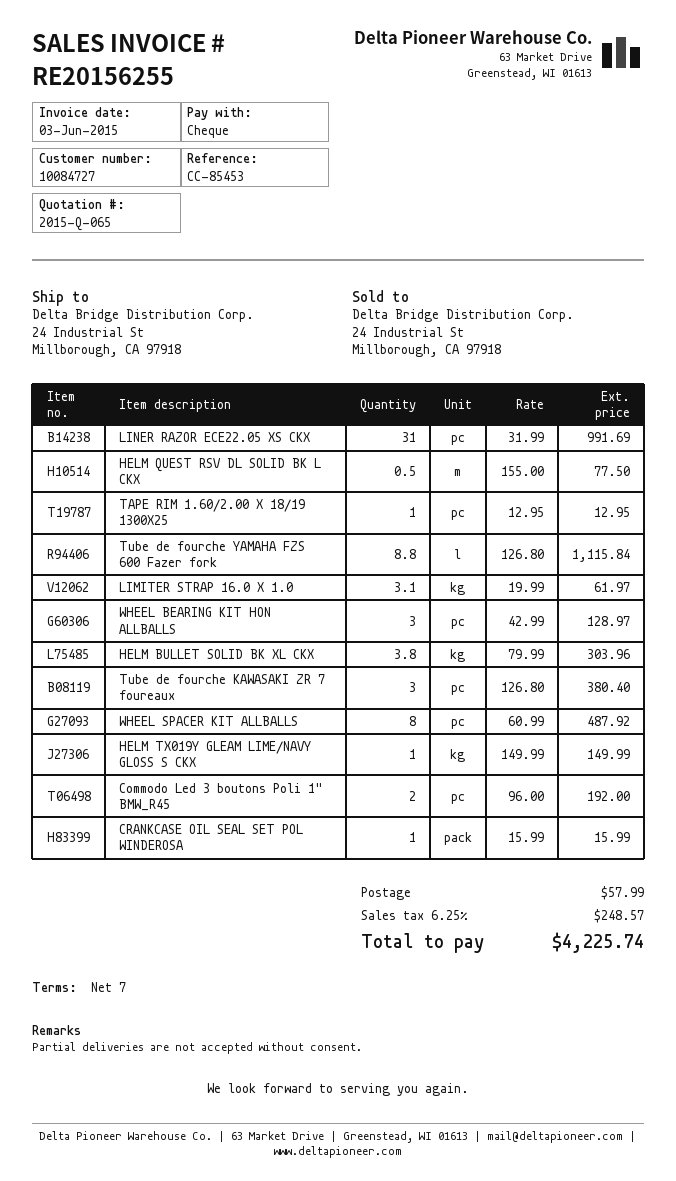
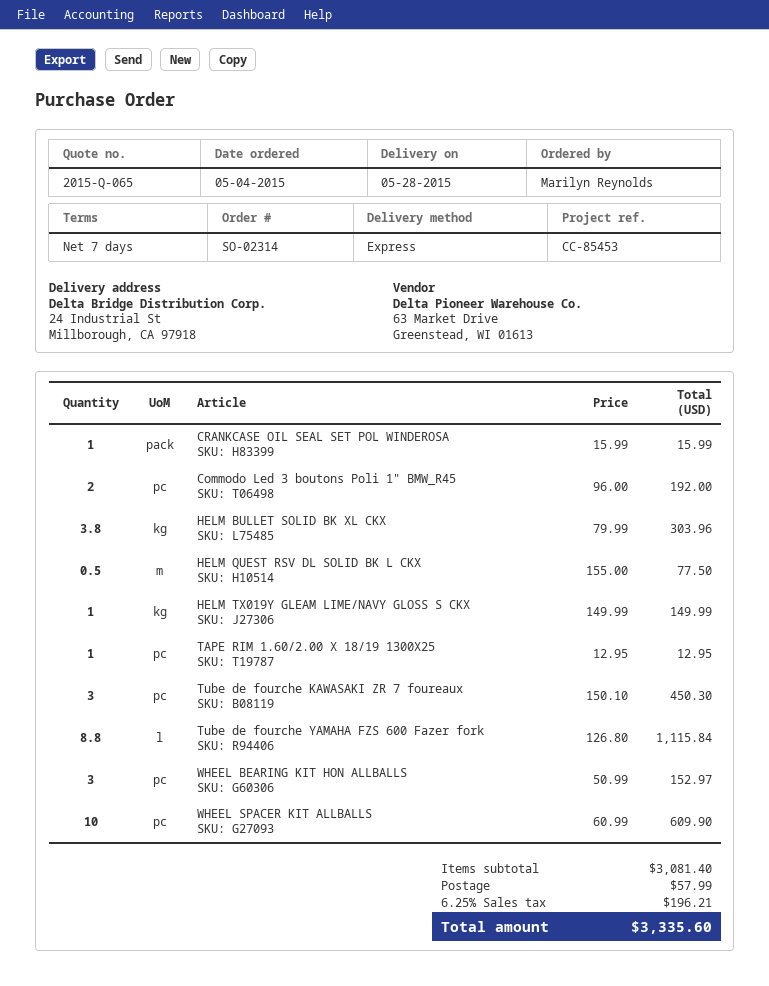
LINER RAZOR ECE22.05 XS CKX: 31 x 31.99 = 991.69 -> none
LIMITER STRAP 16.0 X 1.0: 3.1 x 19.99 = 61.97 -> none
WHEEL BEARING KIT HON ALLBALLS: 3 x 42.99 = 128.97 -> 3 x 50.99 = 152.97
Tube de fourche KAWASAKI ZR 7 foureaux: 3 x 126.80 = 380.40 -> 3 x 150.10 = 450.30
WHEEL SPACER KIT ALLBALLS: 8 x 60.99 = 487.92 -> 10 x 60.99 = 609.90
tax: 6.25% = 248.57 -> 6.25% = 196.21
total: 4225.74 -> 3335.60

